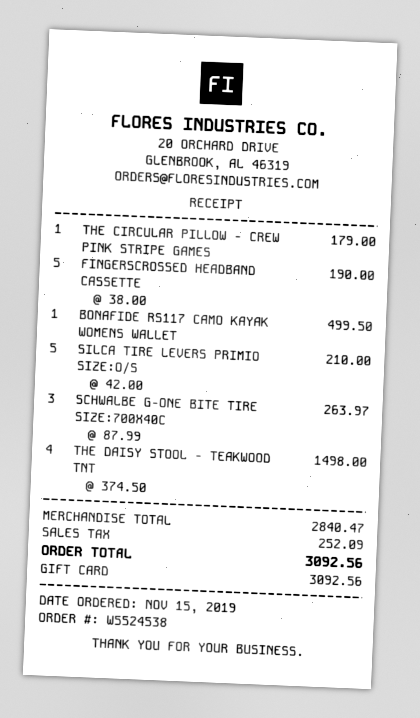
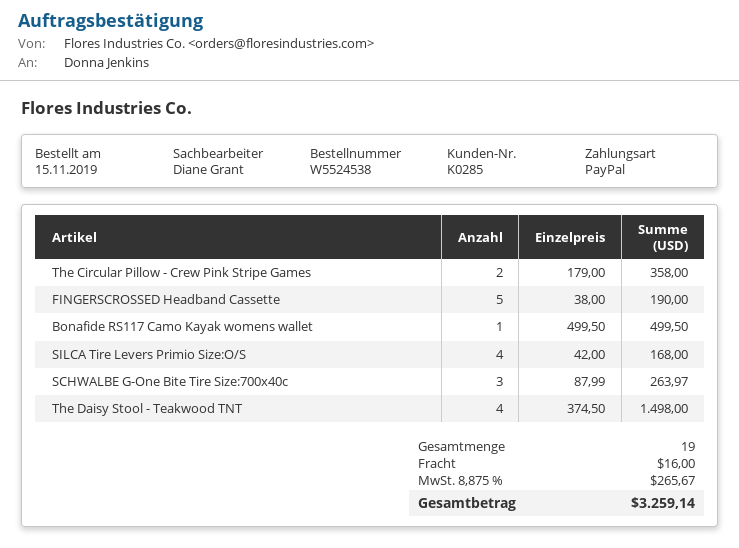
payment method: gift card -> PayPal
THE CIRCULAR PILLOW - CREW PINK STRIPE GAMES: 1 x 179.00 = 179.00 -> 2 x 179.00 = 358.00
SILCA TIRE LEVERS PRIMIO SIZE:O/S: 5 x 42.00 = 210.00 -> 4 x 42.00 = 168.00
shipping: none -> 16.00
tax: 252.09 -> 265.67
total: 3092.56 -> 3259.14

